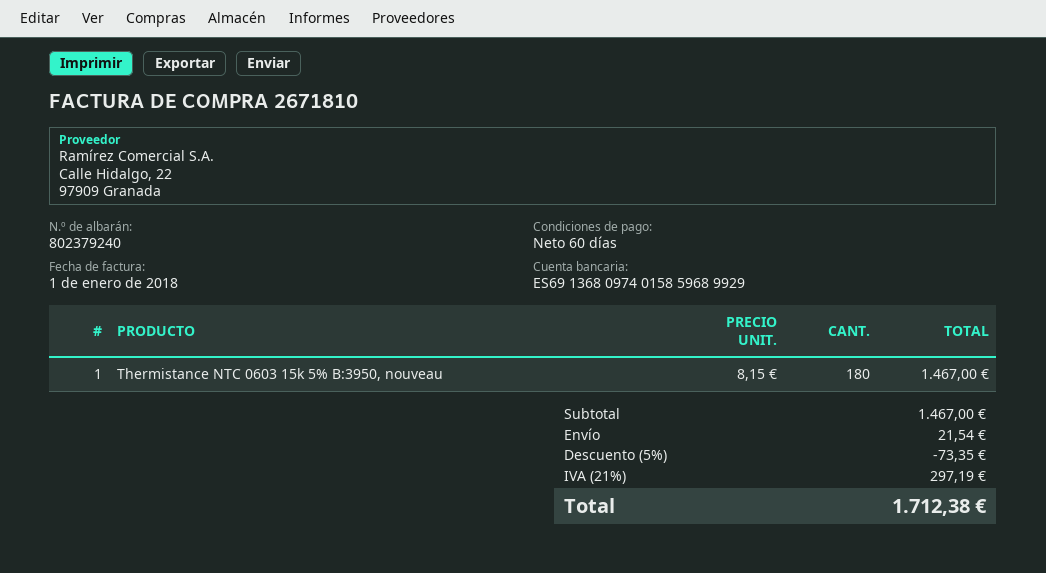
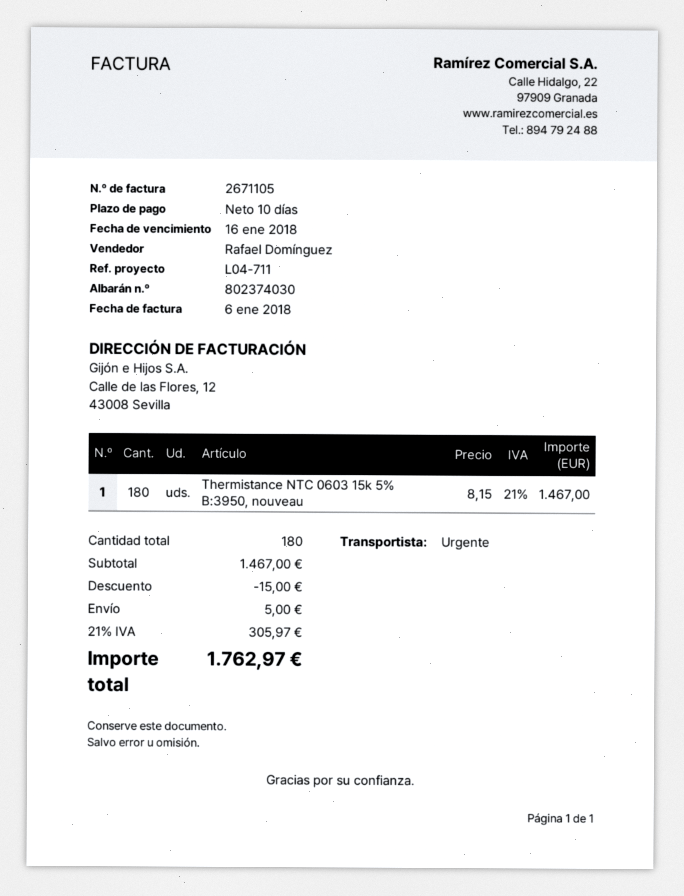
delivery note number: 802379240 -> 802374030
invoice number: 2671810 -> 2671105
invoice date: 2018-01-01 -> 2018-01-06
payment terms: 60 days -> 10 days
discount: 73.35 -> 15.00
shipping: 21.54 -> 5.00
tax: 21% = 297.19 -> 21% = 305.97
total: 1712.38 -> 1762.97

